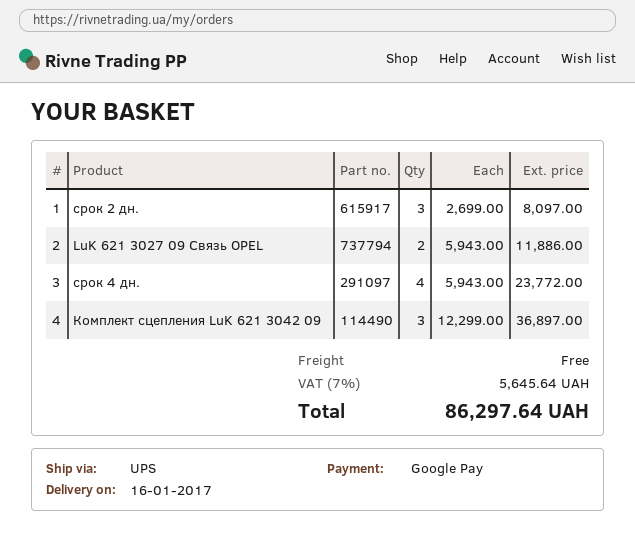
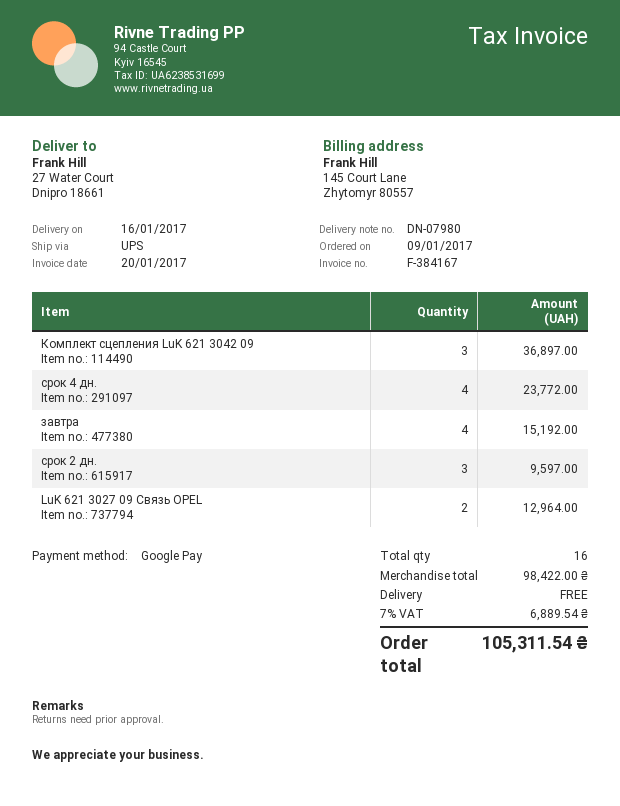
срок 2 дн.: 3 for 8097.00 -> 3 for 9597.00
LuK 621 3027 09 Связь OPEL: 2 for 11886.00 -> 2 for 12964.00
завтра: none -> 4 for 15192.00
tax: 7% = 5645.64 -> 7% = 6889.54
total: 86297.64 -> 105311.54

